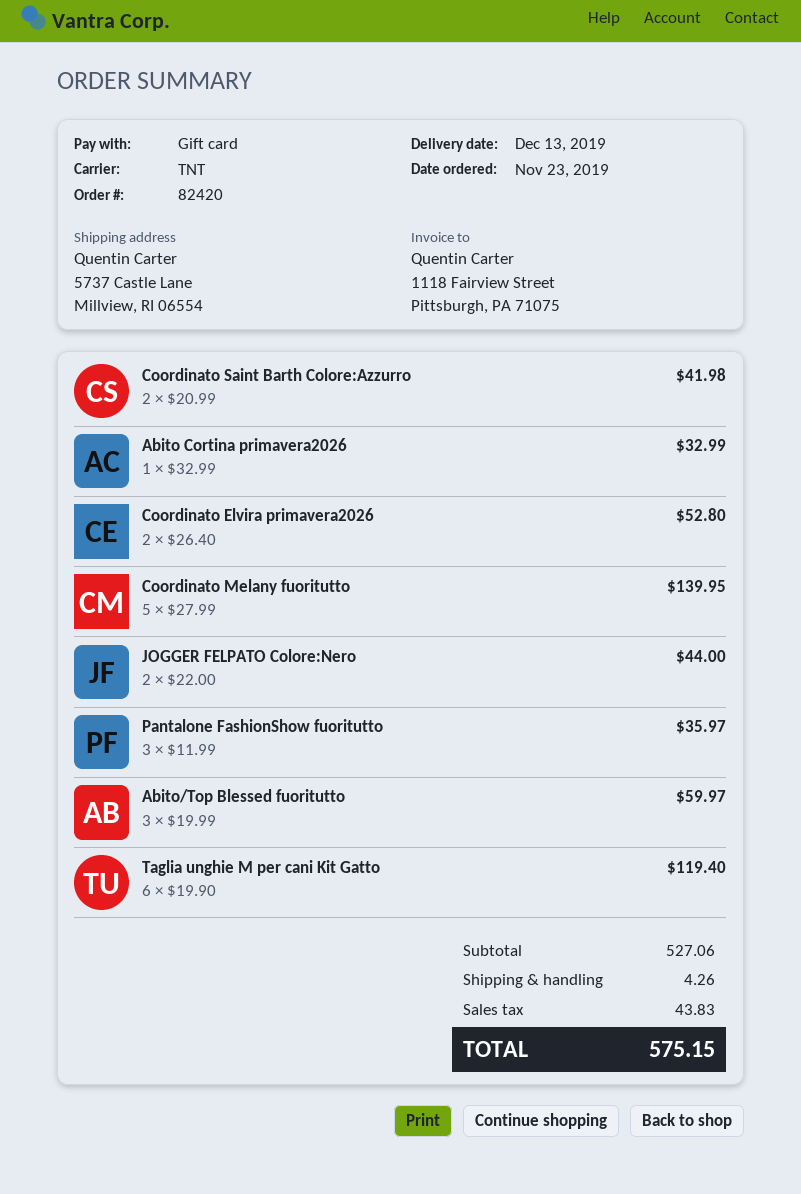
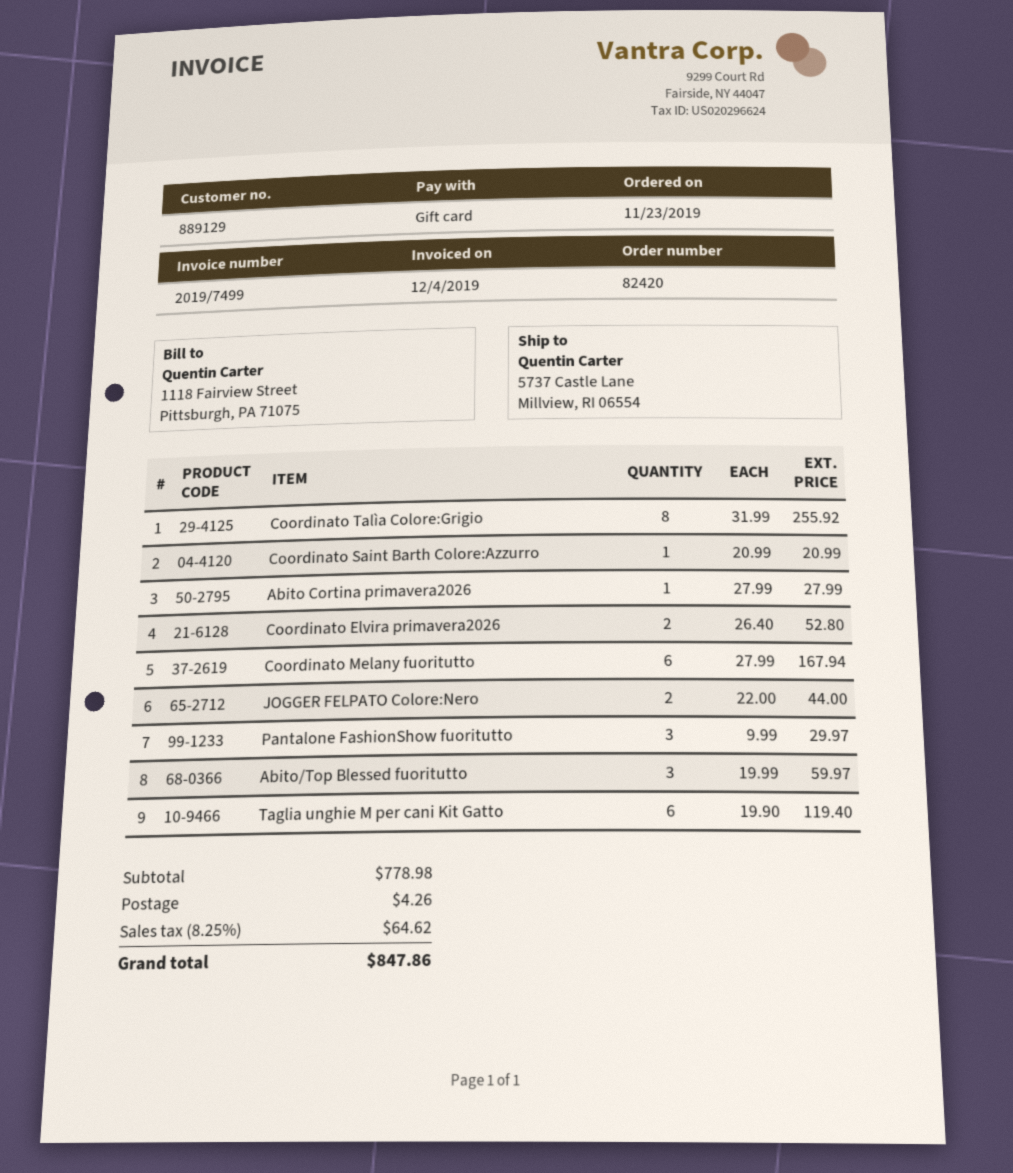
Coordinato Saint Barth Colore:Azzurro: 2 x 20.99 = 41.98 -> 1 x 20.99 = 20.99
Abito Cortina primavera2026: 1 x 32.99 = 32.99 -> 1 x 27.99 = 27.99
Coordinato Melany fuoritutto: 5 x 27.99 = 139.95 -> 6 x 27.99 = 167.94
Pantalone FashionShow fuoritutto: 3 x 11.99 = 35.97 -> 3 x 9.99 = 29.97
Coordinato Talìa Colore:Grigio: none -> 8 x 31.99 = 255.92
subtotal: 527.06 -> 778.98
tax: 43.83 -> 64.62
total: 575.15 -> 847.86

